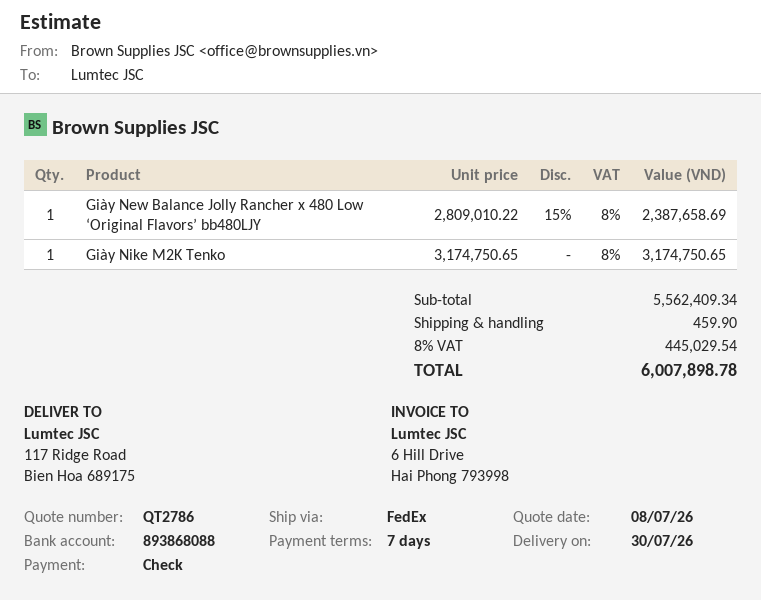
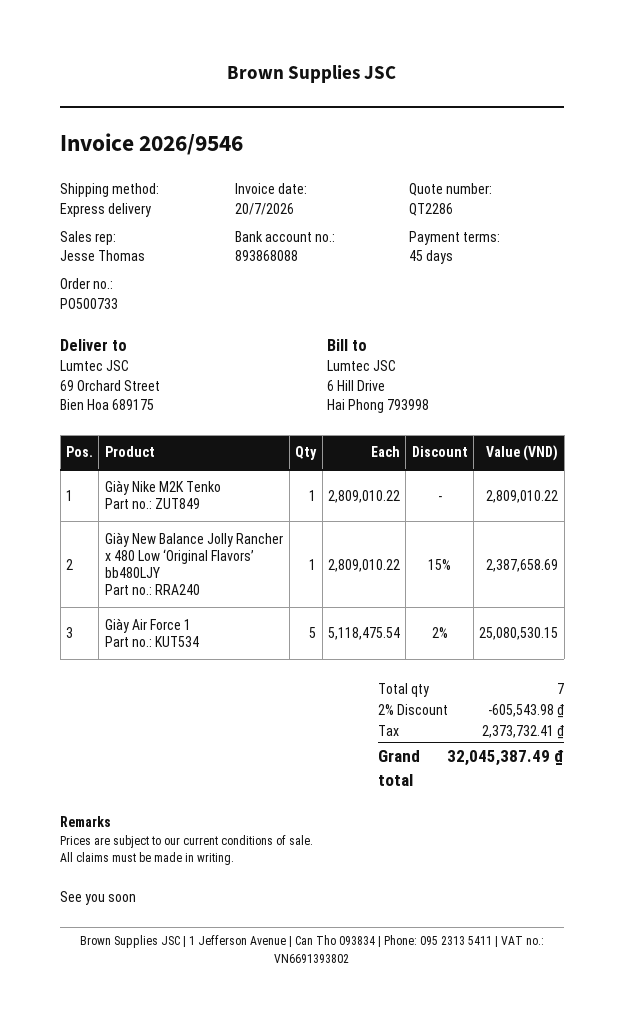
quote number: QT2786 -> QT2286
payment terms: 7 days -> 45 days
shipping method: FedEx -> express
ship to: 117 Ridge Road, Bien Hoa 689175 -> 69 Orchard Street, Bien Hoa 689175
Giày Nike M2K Tenko: 1 x 3174750.65 = 3174750.65 -> 1 x 2809010.22 = 2809010.22
Giày Air Force 1: none -> 5 x 5118475.54 - 2% = 25080530.15
discount: none -> 2% = 605543.98
shipping: 459.90 -> none
tax: 445029.54 -> 2373732.41
total: 6007898.78 -> 32045387.49

